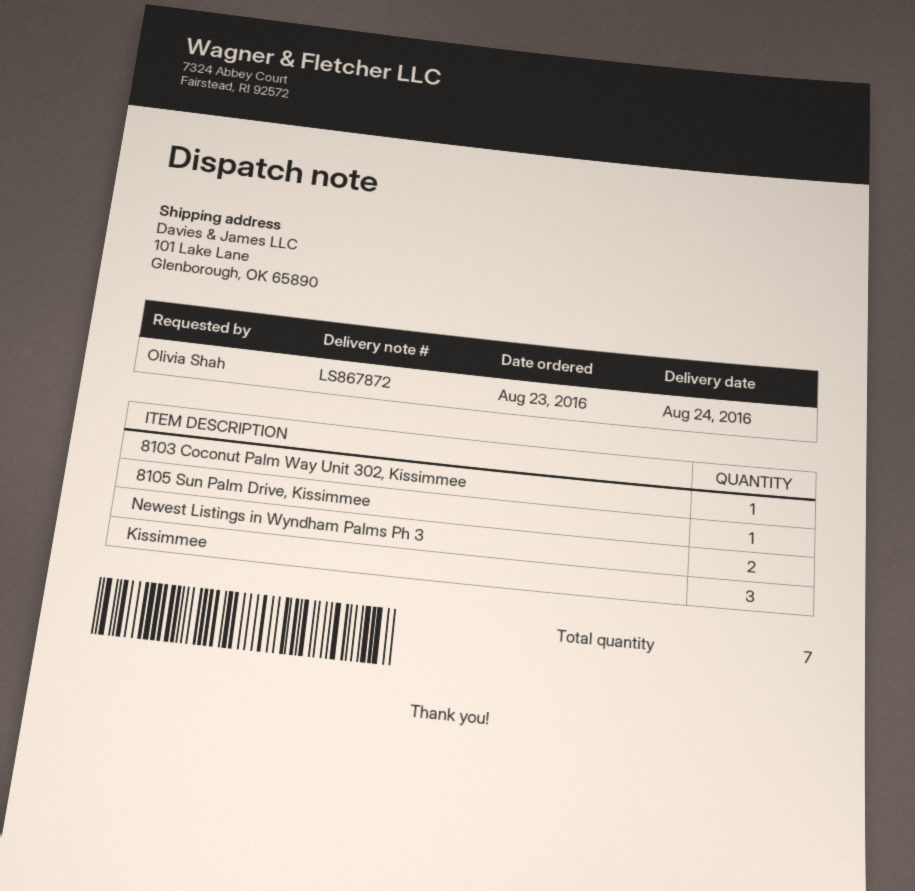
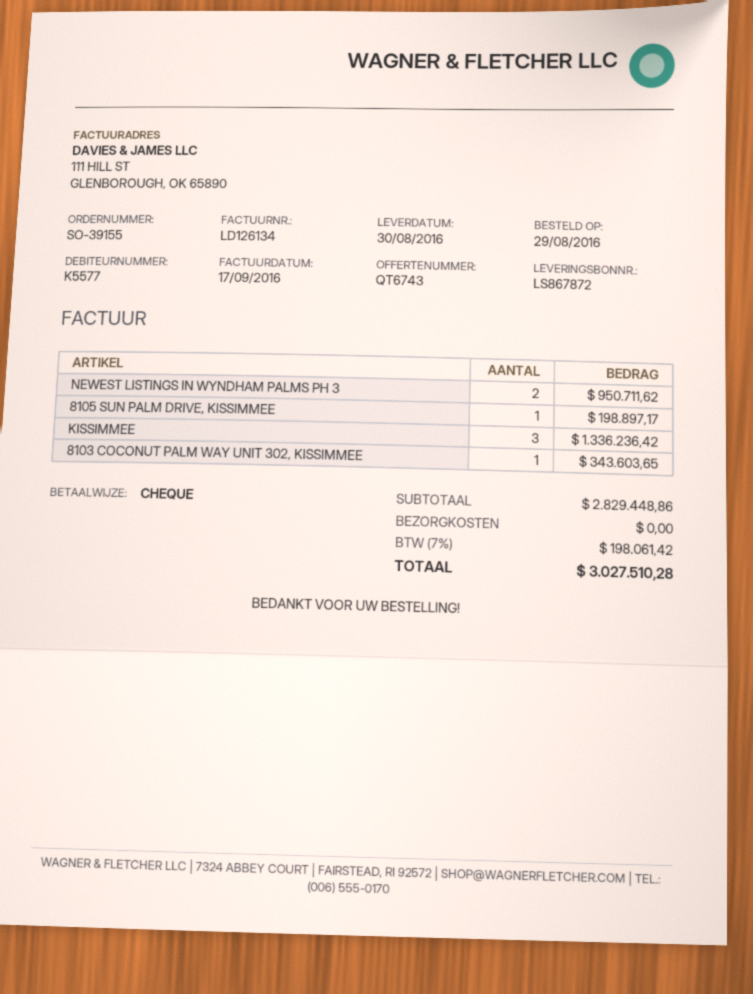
order date: 2016-08-23 -> 2016-08-29
delivery date: 2016-08-24 -> 2016-08-30

